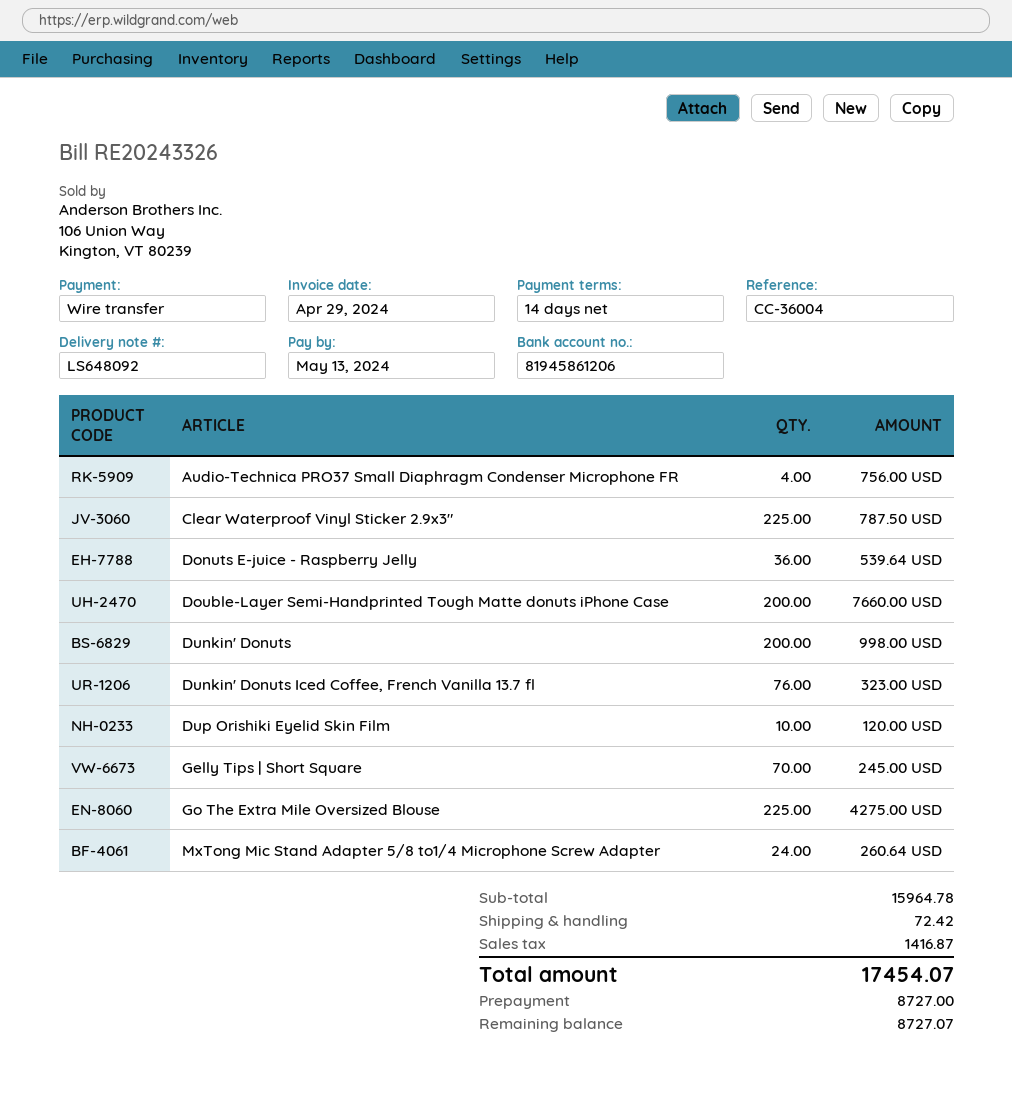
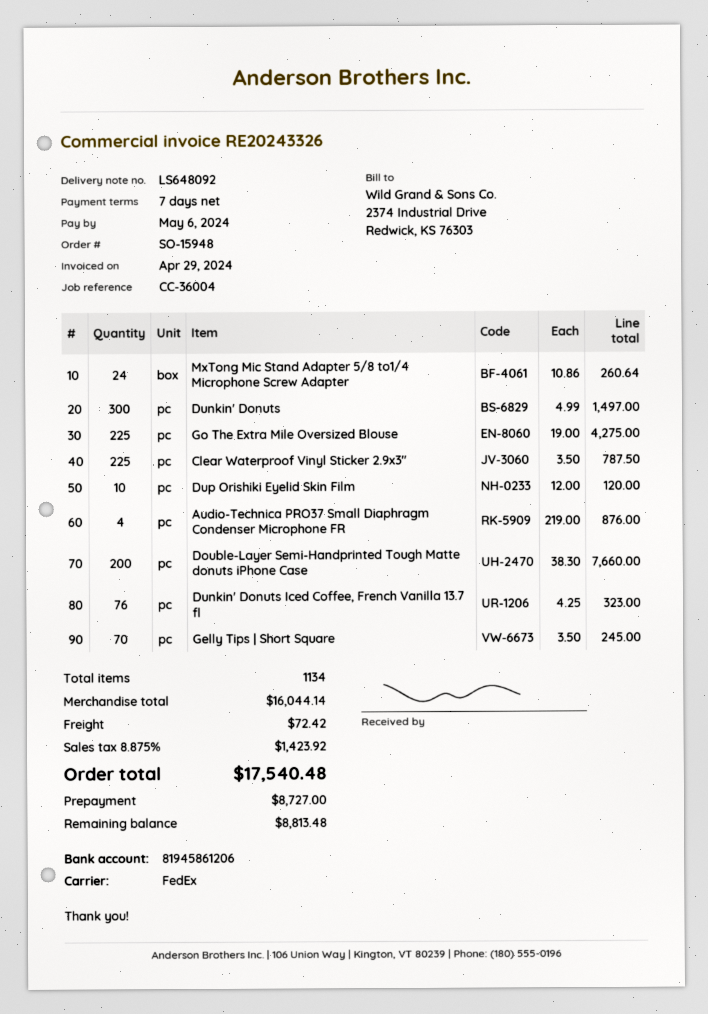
payment terms: 14 days -> 7 days
due date: 2024-05-13 -> 2024-05-06
Audio-Technica PRO37 Small Diaphragm Condenser Microphone FR: 4 for 756.00 -> 4 for 876.00
Donuts E-juice - Raspberry Jelly: 36 for 539.64 -> none
Dunkin' Donuts: 200 for 998.00 -> 300 for 1497.00
subtotal: 15964.78 -> 16044.14
tax: 1416.87 -> 1423.92
total: 17454.07 -> 17540.48
balance: 8727.07 -> 8813.48

